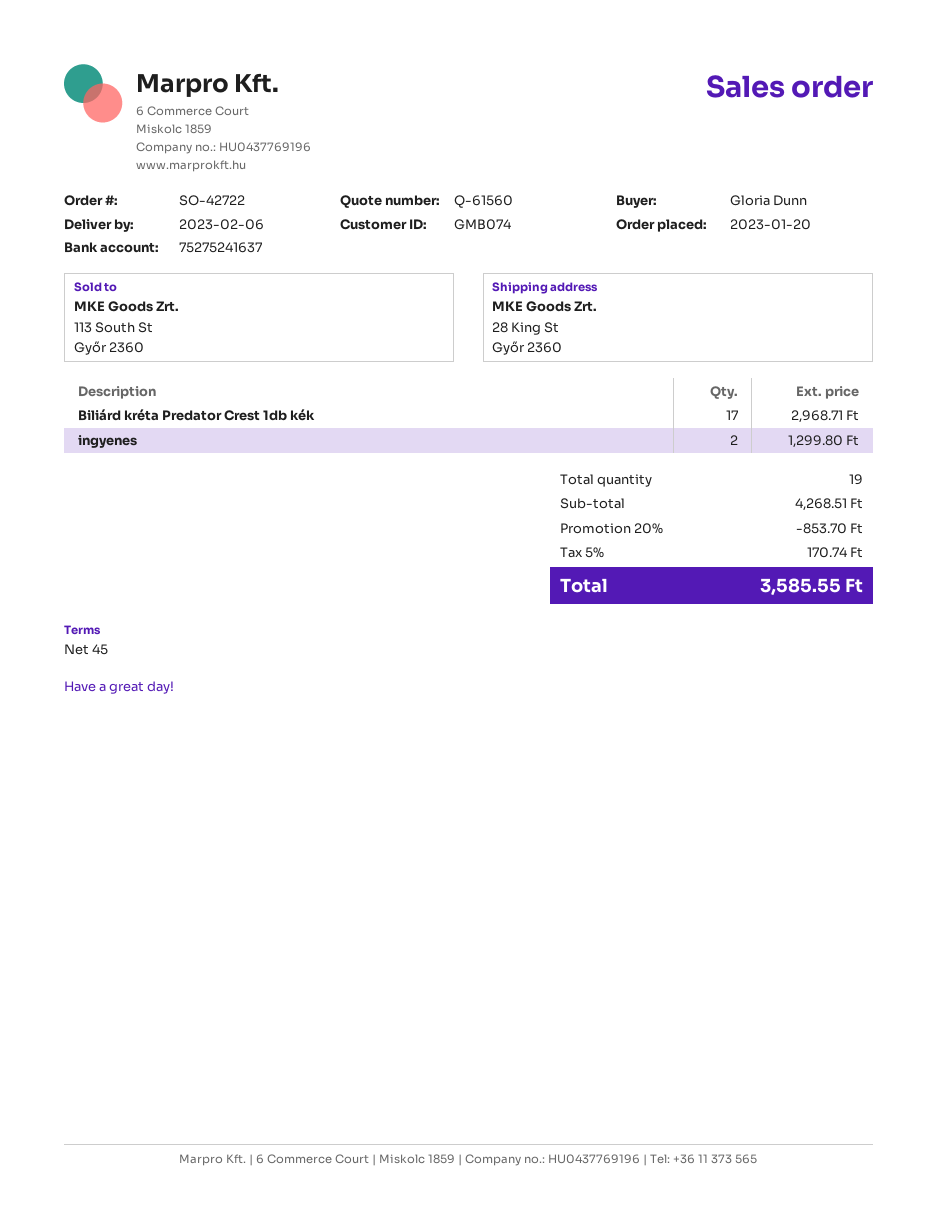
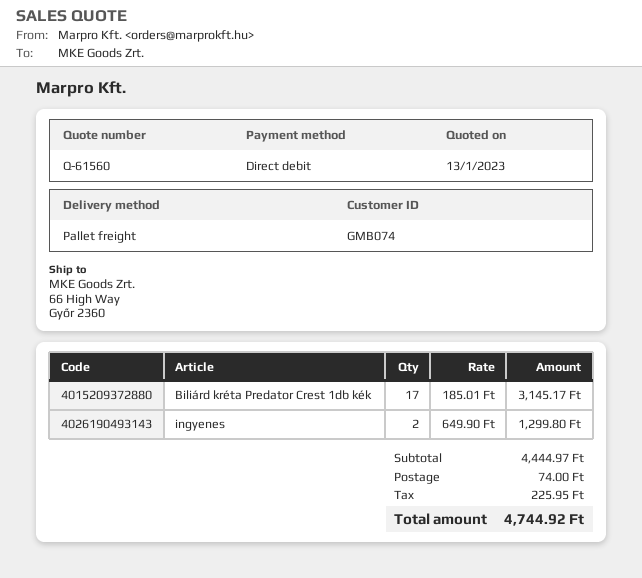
ship to: 28 King St, Győr 2360 -> 66 High Way, Győr 2360
Biliárd kréta Predator Crest 1db kék: 17 for 2968.71 -> 17 for 3145.17
subtotal: 4268.51 -> 4444.97
discount: 20% = 853.70 -> none
shipping: none -> 74.00
tax: 170.74 -> 225.95
total: 3585.55 -> 4744.92

